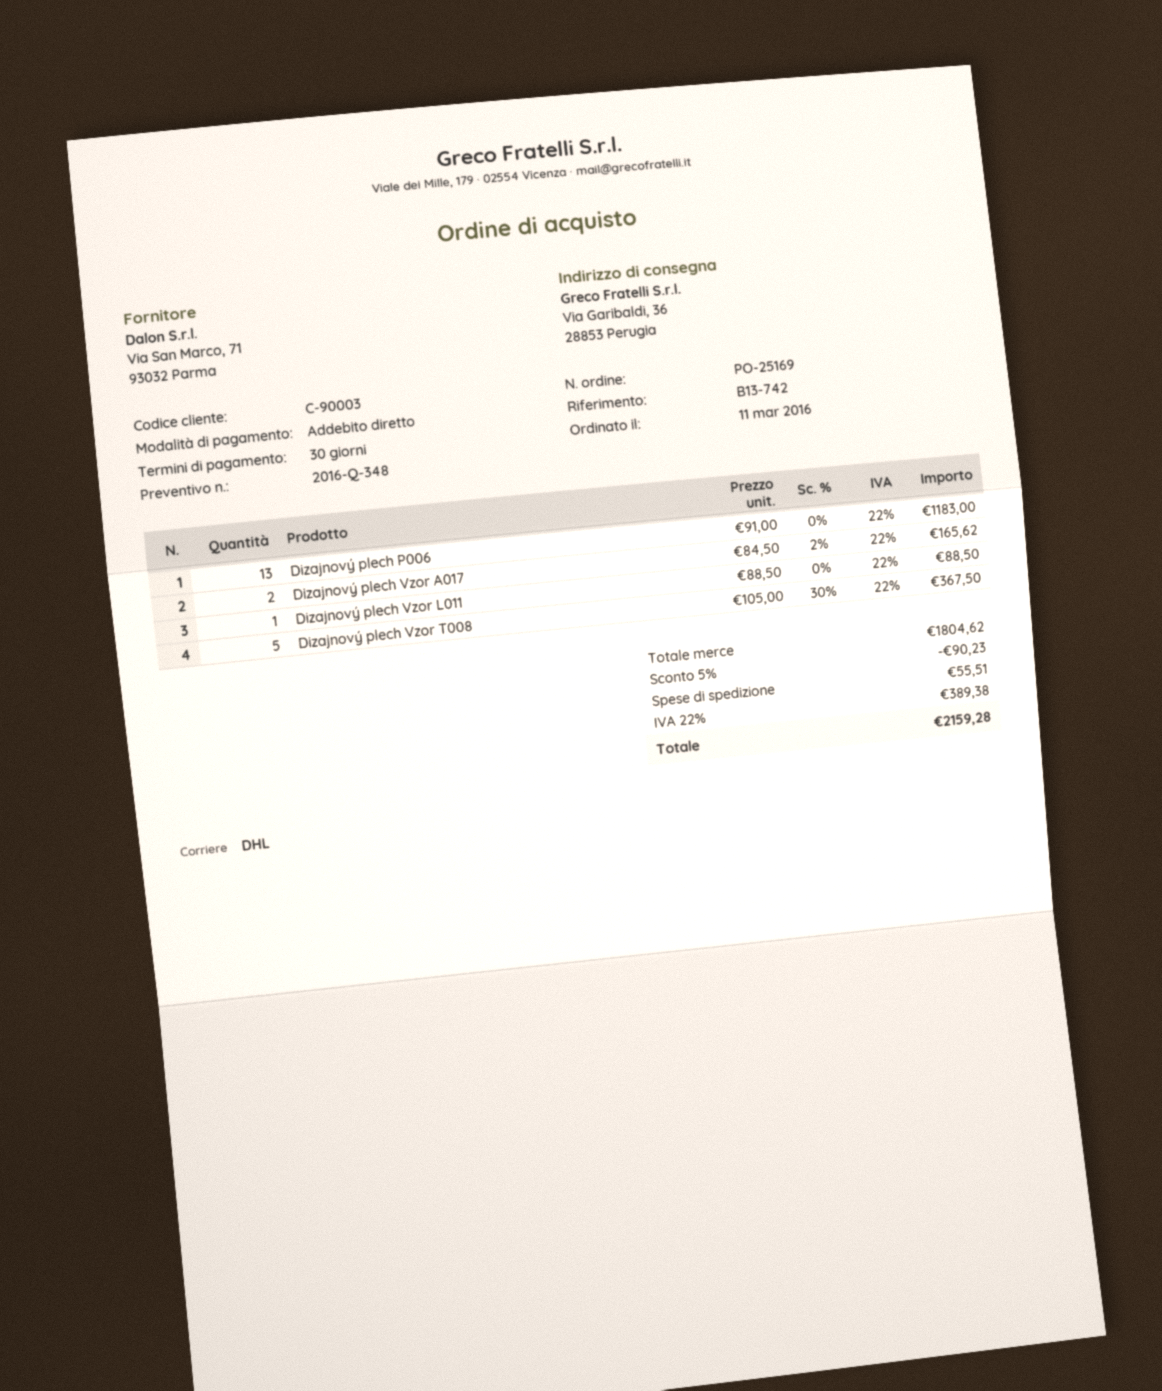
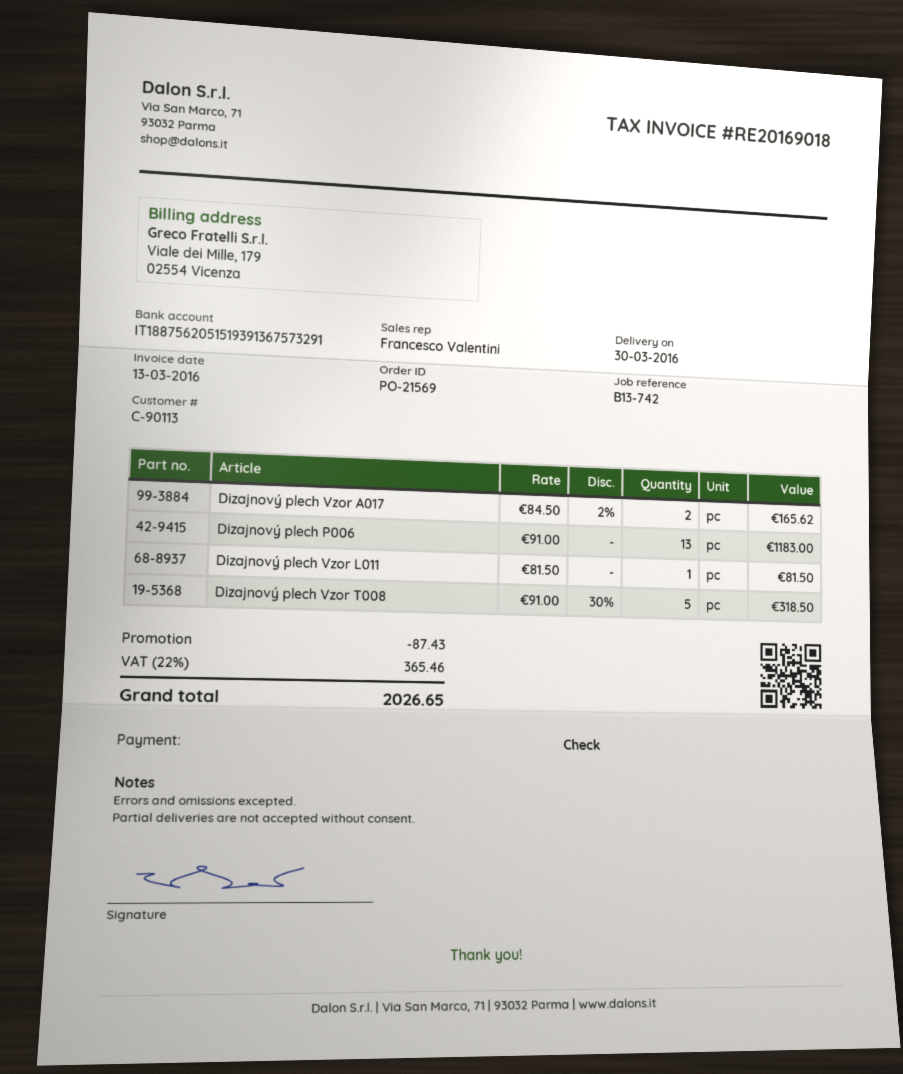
order number: PO-25169 -> PO-21569
customer number: C-90003 -> C-90113
payment method: direct debit -> cheque
Dizajnový plech Vzor L011: 1 x 88.50 = 88.50 -> 1 x 81.50 = 81.50
Dizajnový plech Vzor T008: 5 x 105.00 - 30% = 367.50 -> 5 x 91.00 - 30% = 318.50
discount: 90.23 -> 87.43
shipping: 55.51 -> none
tax: 22% = 389.38 -> 22% = 365.46
total: 2159.28 -> 2026.65

